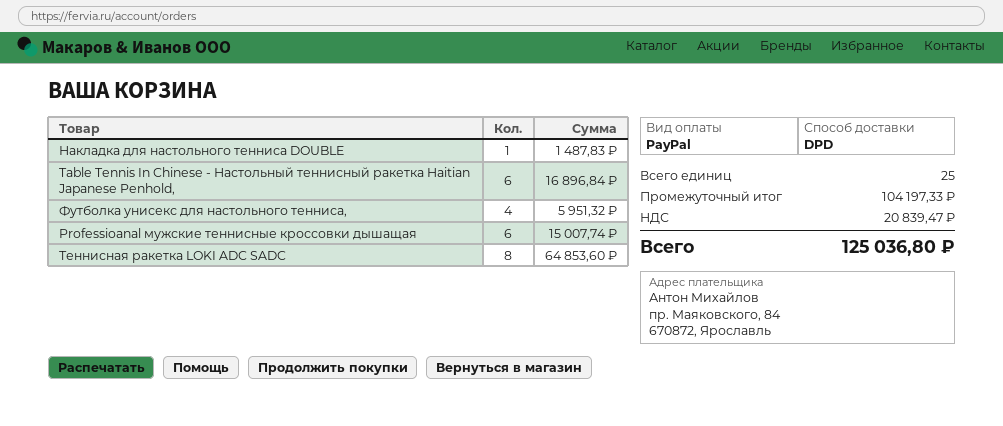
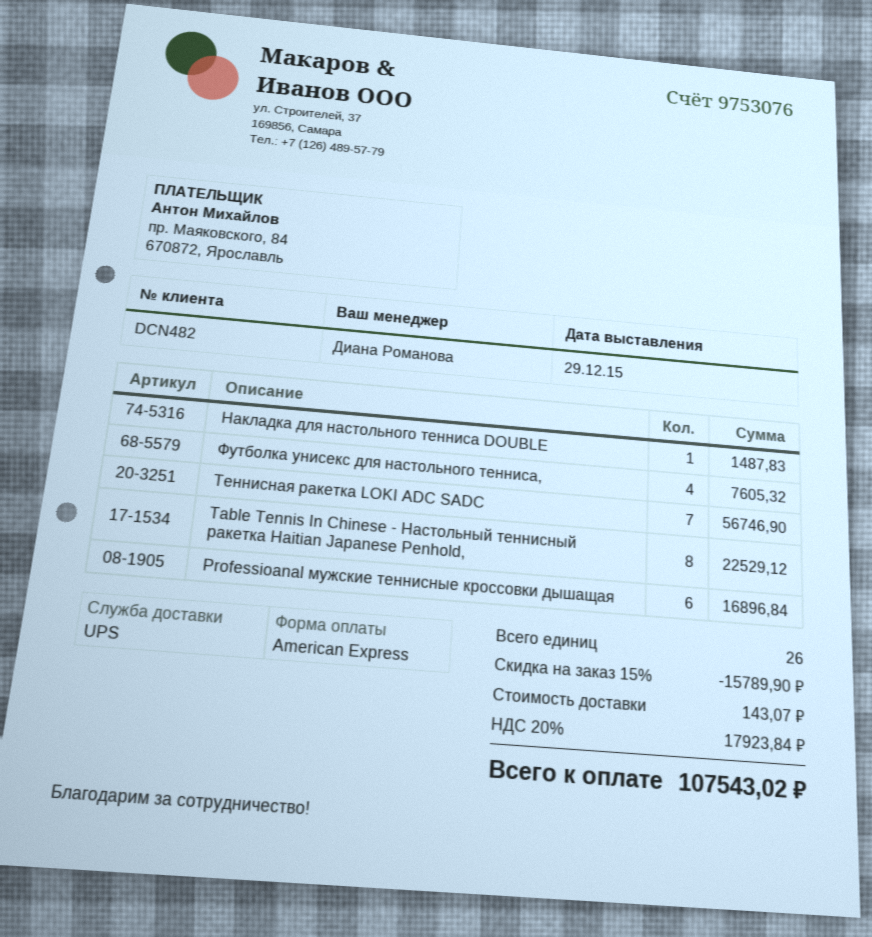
payment method: PayPal -> American Express
shipping method: DPD -> UPS
Table Tennis In Chinese - Настольный теннисный ракетка Haitian Japanese Penhold,: 6 for 16896.84 -> 8 for 22529.12
Футболка унисекс для настольного тенниса,: 4 for 5951.32 -> 4 for 7605.32
Professioanal мужские теннисные кроссовки дышащая: 6 for 15007.74 -> 6 for 16896.84
Теннисная ракетка LOKI ADC SADC: 8 for 64853.60 -> 7 for 56746.90
total quantity: 25 -> 26
discount: none -> 15% = 15789.90
shipping: none -> 143.07
tax: 20839.47 -> 17923.84
total: 125036.80 -> 107543.02

